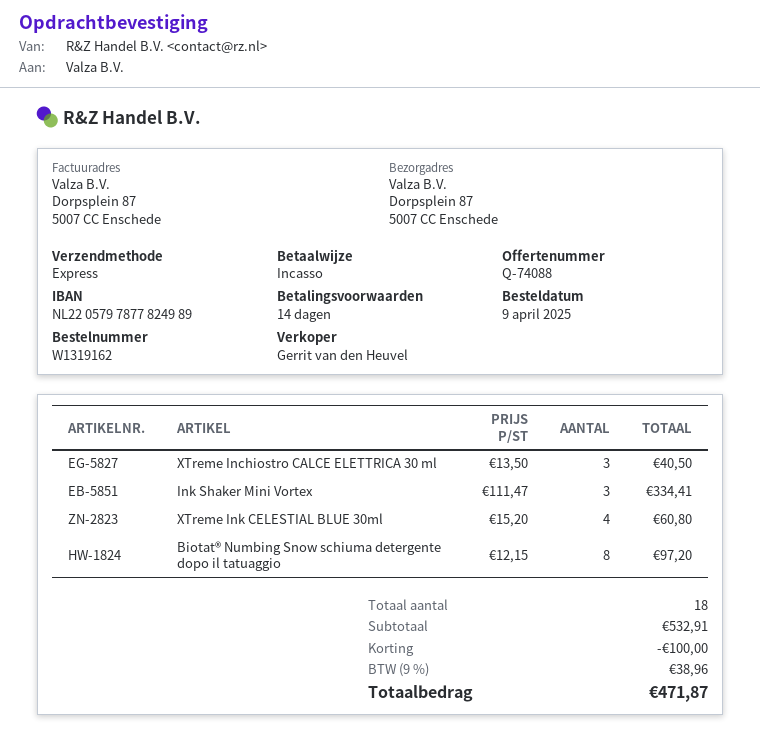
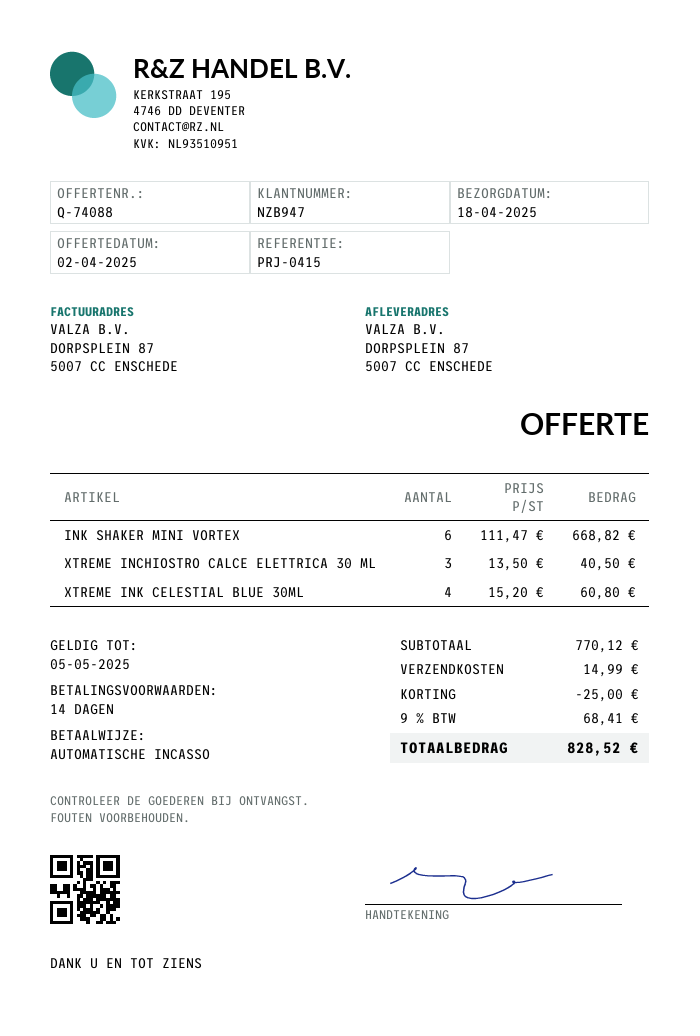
Ink Shaker Mini Vortex: 3 x 111.47 = 334.41 -> 6 x 111.47 = 668.82
Biotat® Numbing Snow schiuma detergente dopo il tatuaggio: 8 x 12.15 = 97.20 -> none
subtotal: 532.91 -> 770.12
discount: 100.00 -> 25.00
shipping: none -> 14.99
tax: 9% = 38.96 -> 9% = 68.41
total: 471.87 -> 828.52

